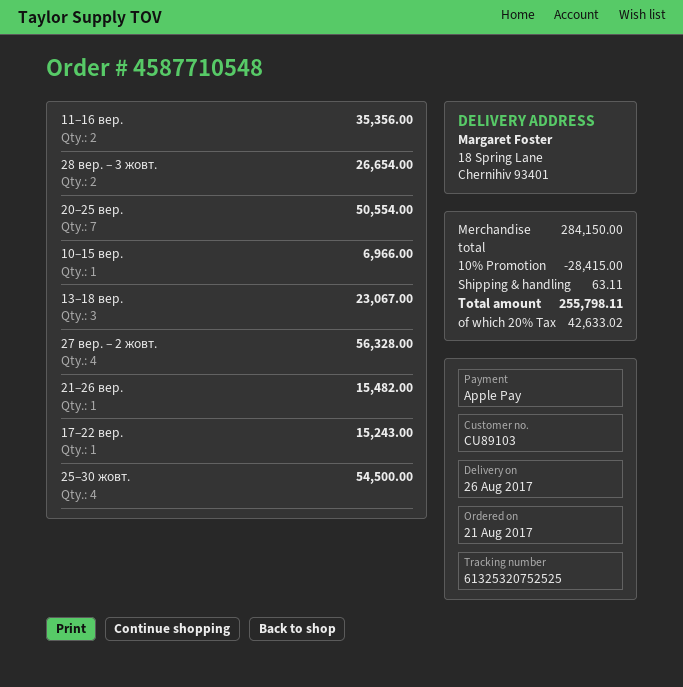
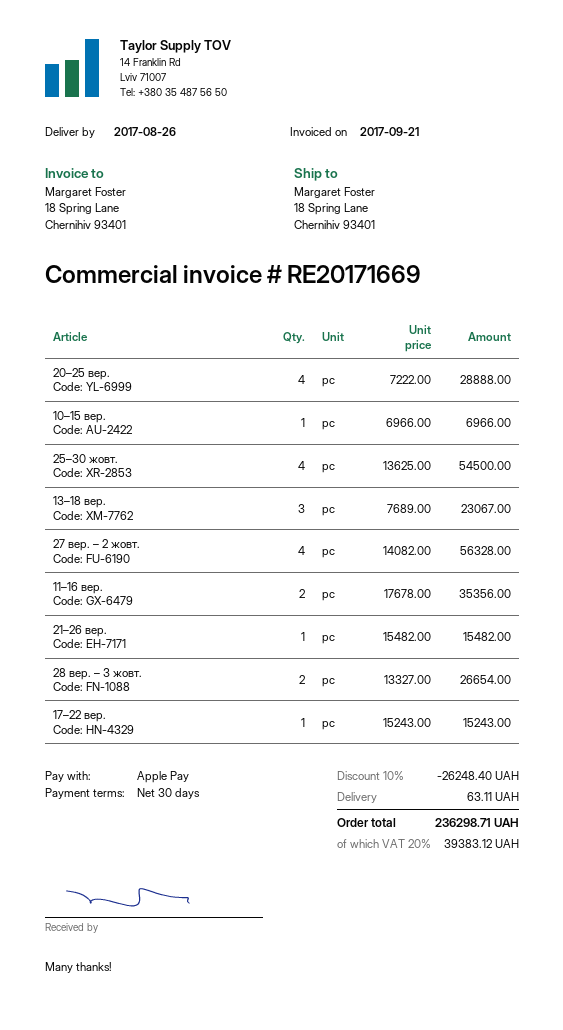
20–25 вер.: 7 for 50554.00 -> 4 for 28888.00
discount: 10% = 28415.00 -> 10% = 26248.40
tax: 20% = 42633.02 -> 20% = 39383.12
total: 255798.11 -> 236298.71

